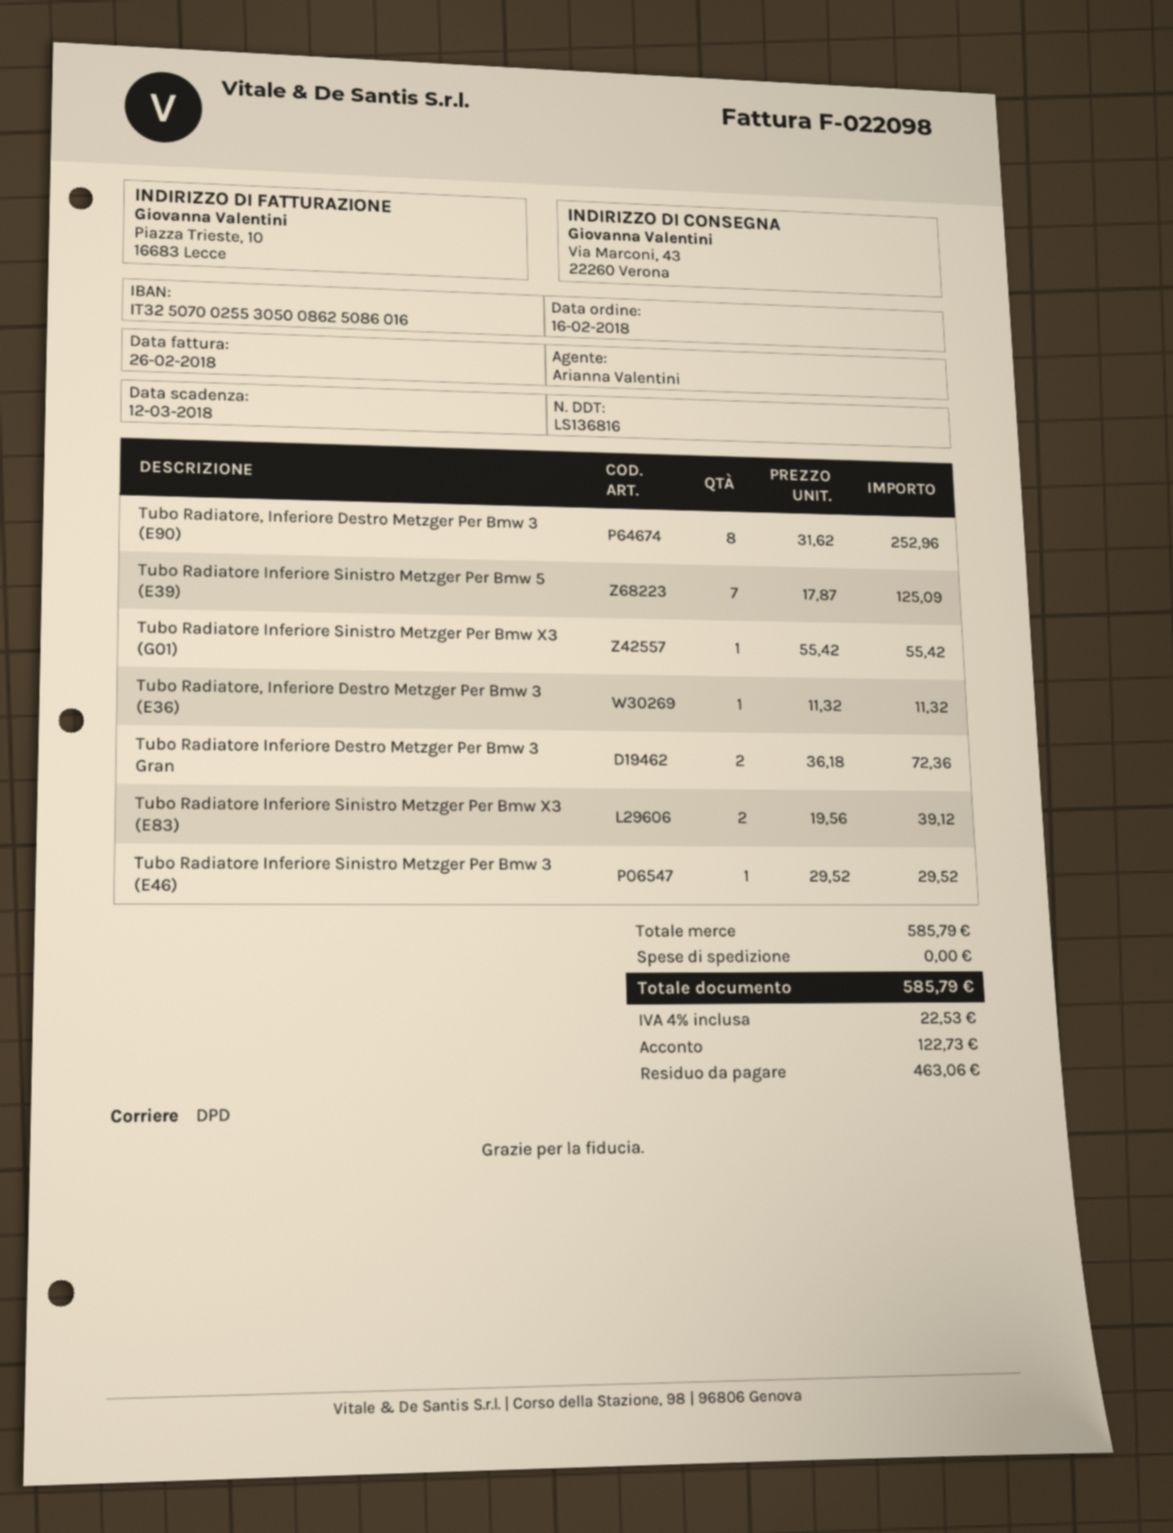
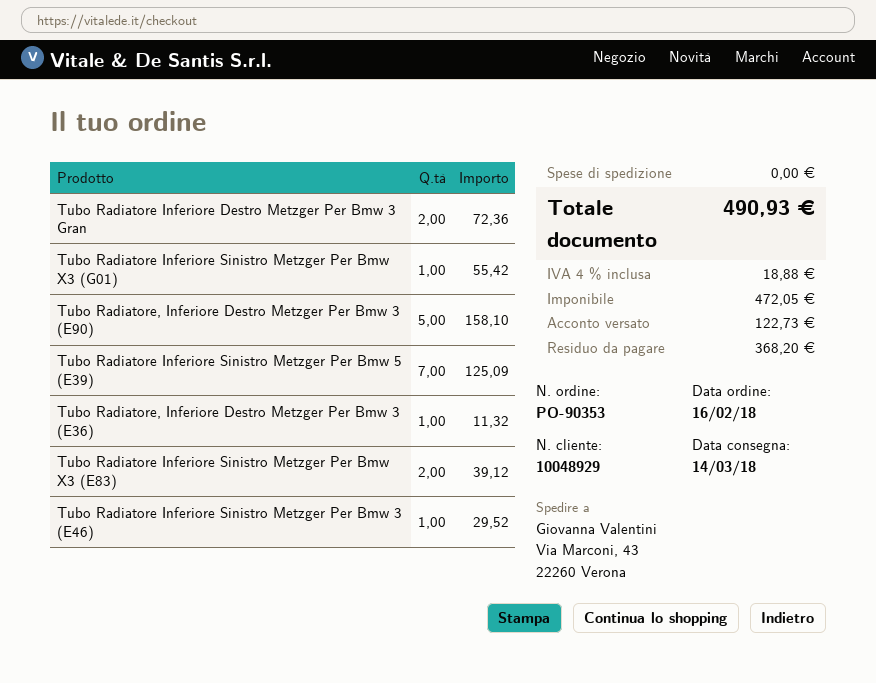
Tubo Radiatore, Inferiore Destro Metzger Per Bmw 3 (E90): 8 for 252.96 -> 5 for 158.10
tax: 4% = 22.53 -> 4% = 18.88
total: 585.79 -> 490.93
balance: 463.06 -> 368.20

